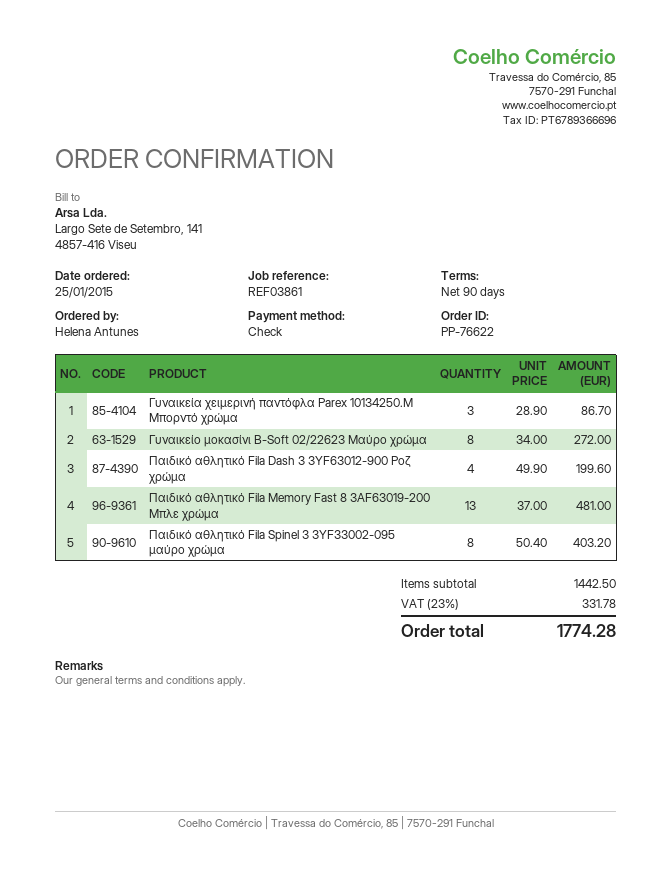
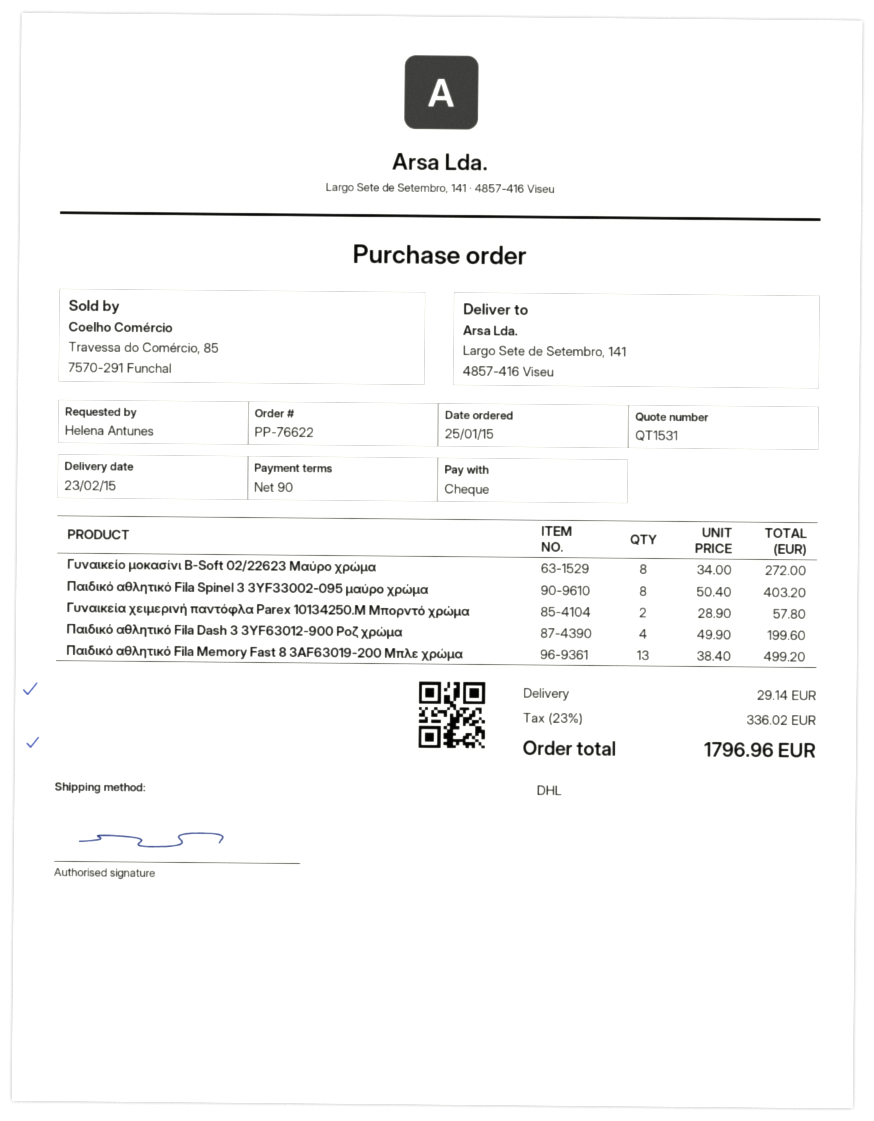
Γυναικεία χειμερινή παντόφλα Parex 10134250.M Μπορντό χρώμα: 3 x 28.90 = 86.70 -> 2 x 28.90 = 57.80
Παιδικό αθλητικό Fila Memory Fast 8 3AF63019-200 Μπλε χρώμα: 13 x 37.00 = 481.00 -> 13 x 38.40 = 499.20
shipping: none -> 29.14
tax: 23% = 331.78 -> 23% = 336.02
total: 1774.28 -> 1796.96

